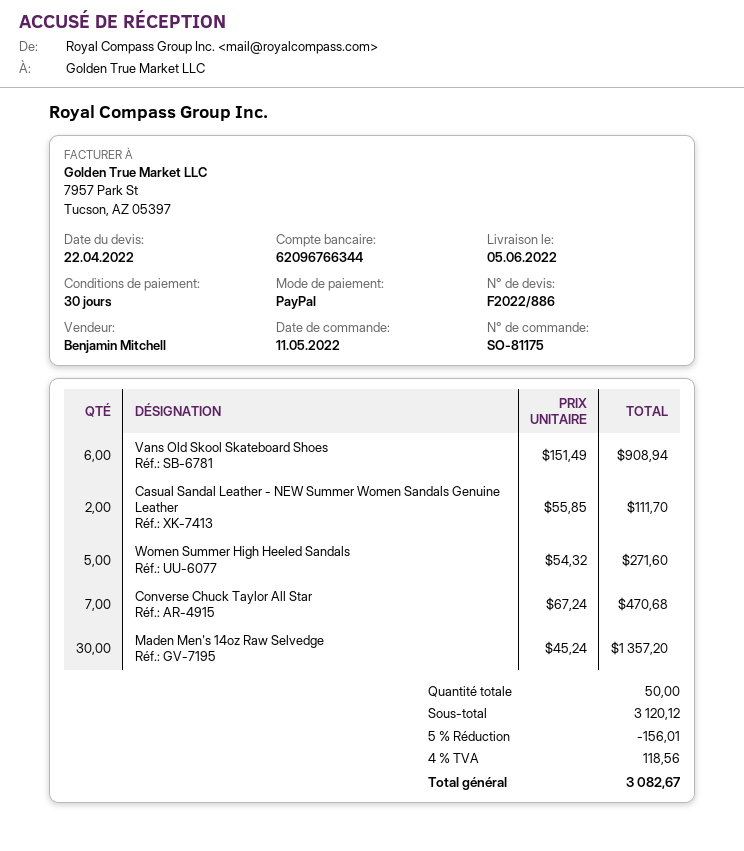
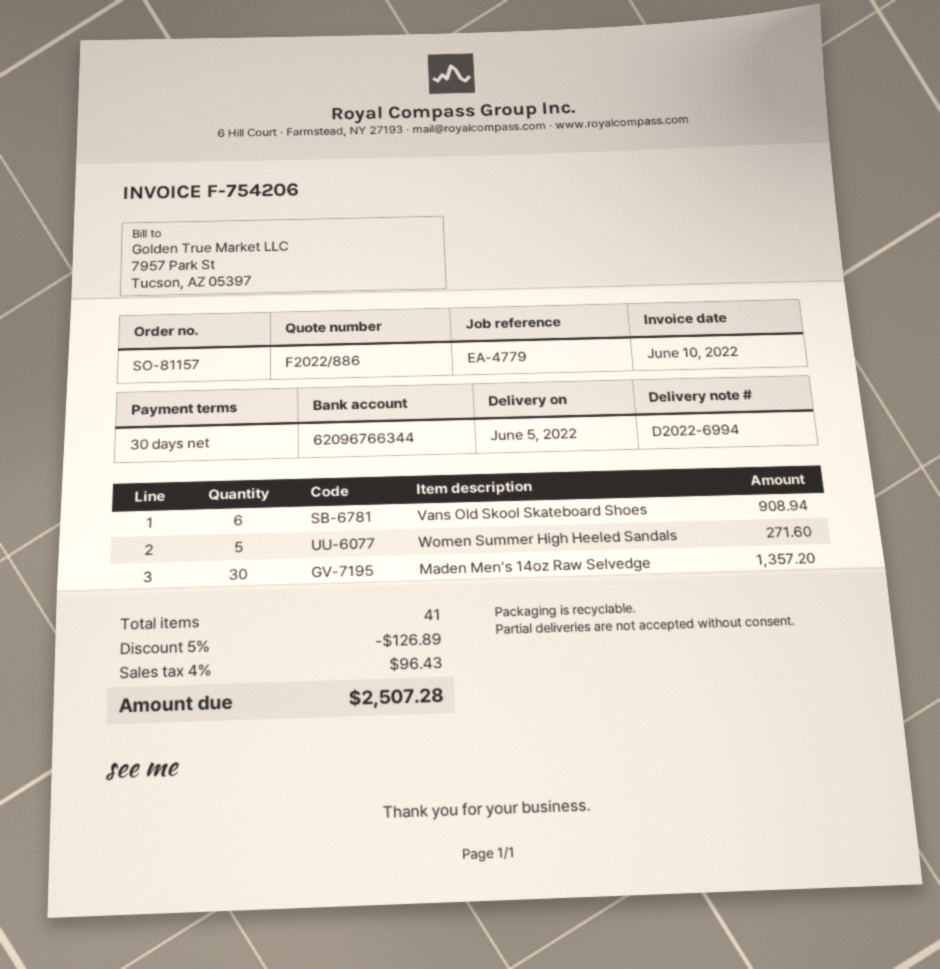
order number: SO-81175 -> SO-81157
Casual Sandal Leather - NEW Summer Women Sandals Genuine Leather: 2 for 111.70 -> none
Converse Chuck Taylor All Star: 7 for 470.68 -> none
total quantity: 50 -> 41
discount: 5% = 156.01 -> 5% = 126.89
tax: 4% = 118.56 -> 4% = 96.43
total: 3082.67 -> 2507.28

